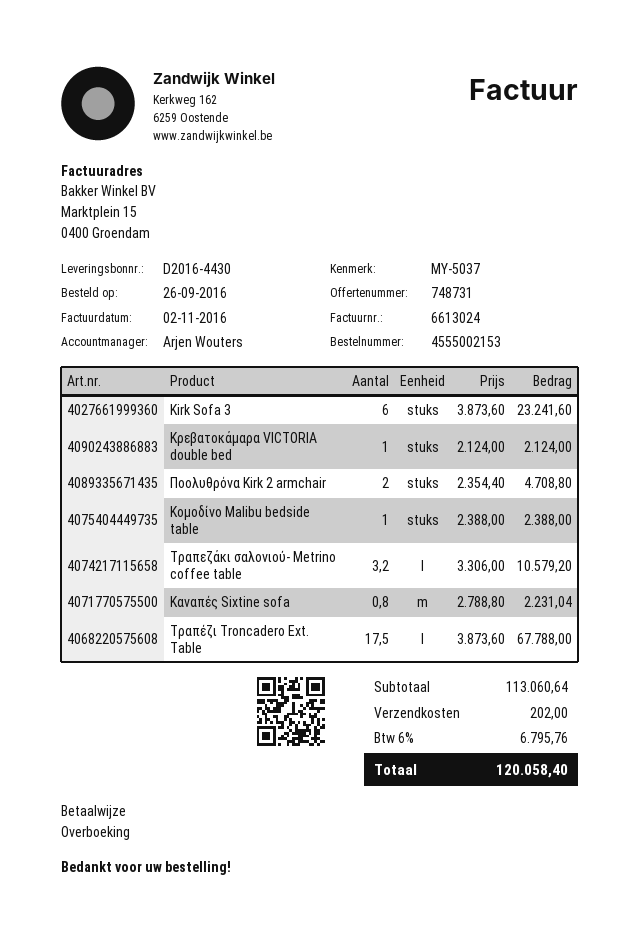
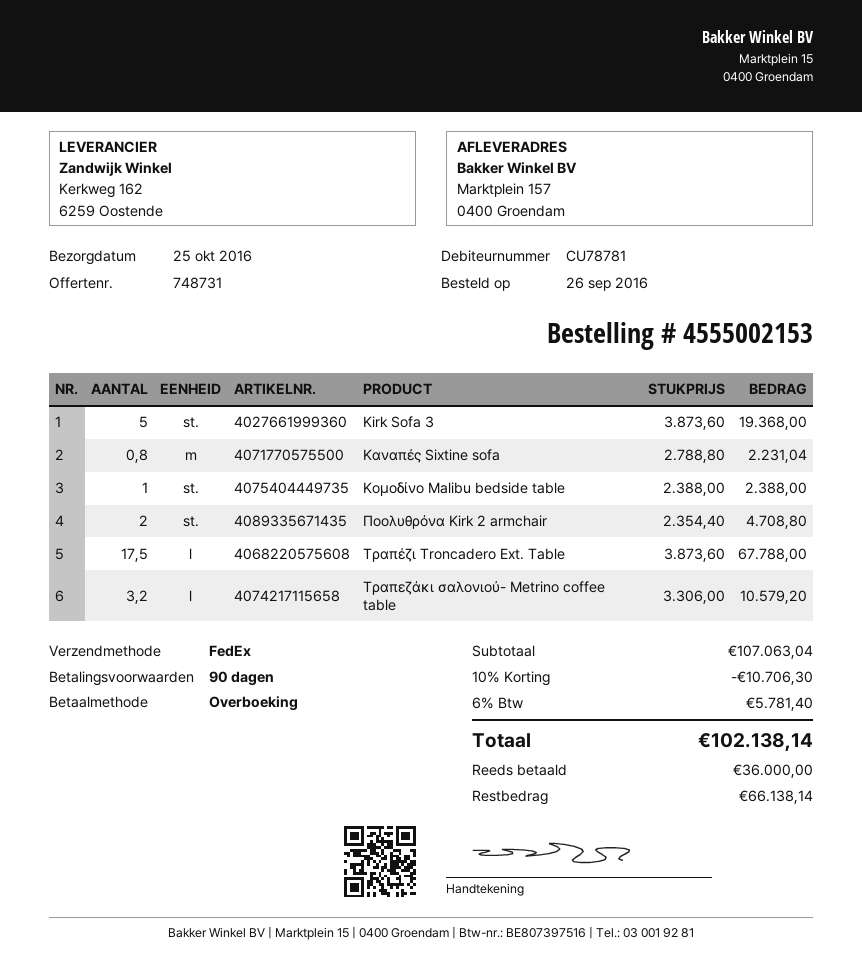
Kirk Sofa 3: 6 x 3873.60 = 23241.60 -> 5 x 3873.60 = 19368.00
Κρεβατοκάμαρα VICTORIA double bed: 1 x 2124.00 = 2124.00 -> none
subtotal: 113060.64 -> 107063.04
discount: none -> 10% = 10706.30
shipping: 202.00 -> none
tax: 6% = 6795.76 -> 6% = 5781.40
total: 120058.40 -> 102138.14

